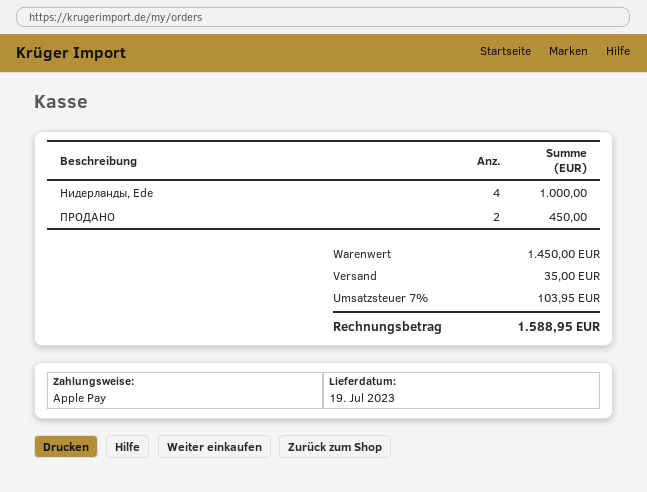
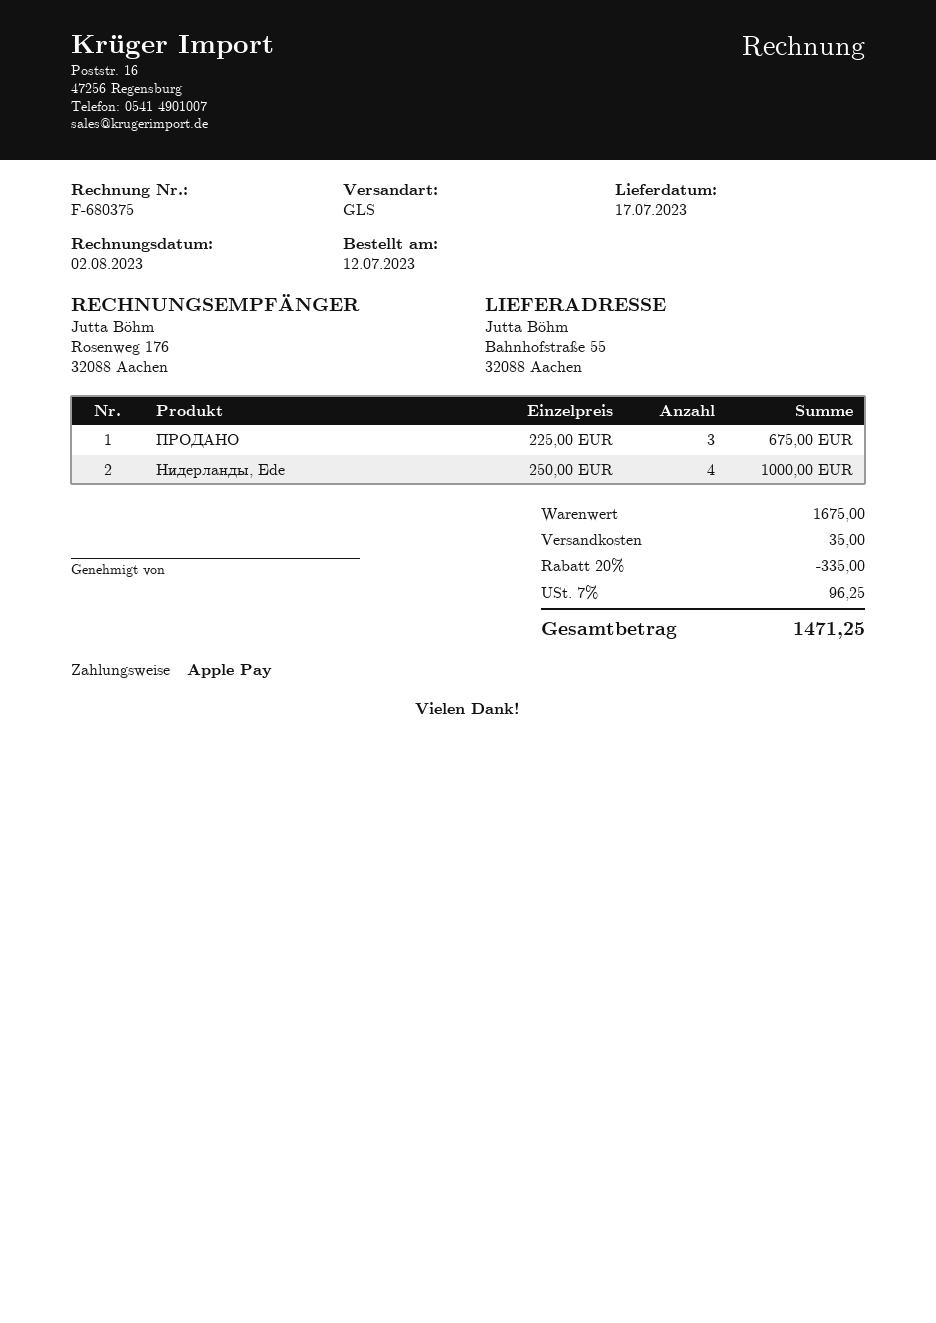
delivery date: 2023-07-19 -> 2023-07-17
ПРОДАНО: 2 for 450.00 -> 3 for 675.00
subtotal: 1450.00 -> 1675.00
discount: none -> 20% = 335.00
tax: 7% = 103.95 -> 7% = 96.25
total: 1588.95 -> 1471.25

